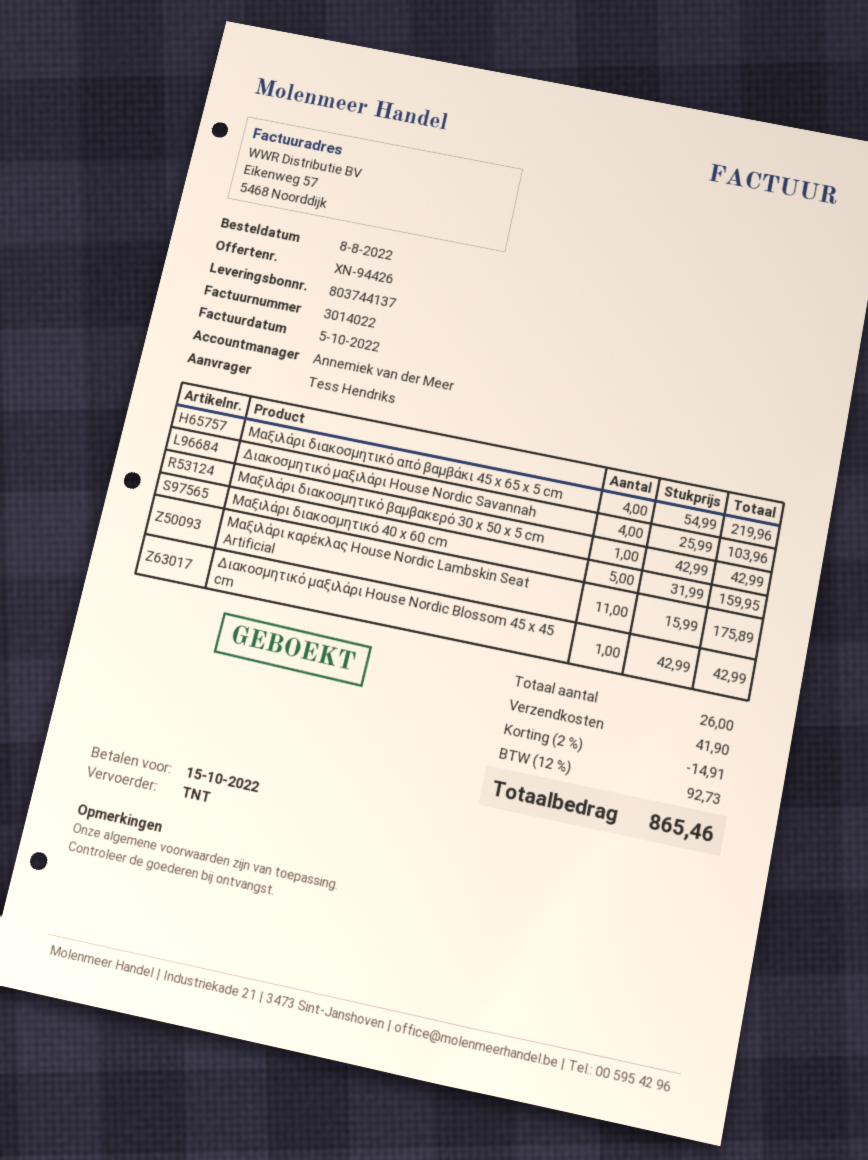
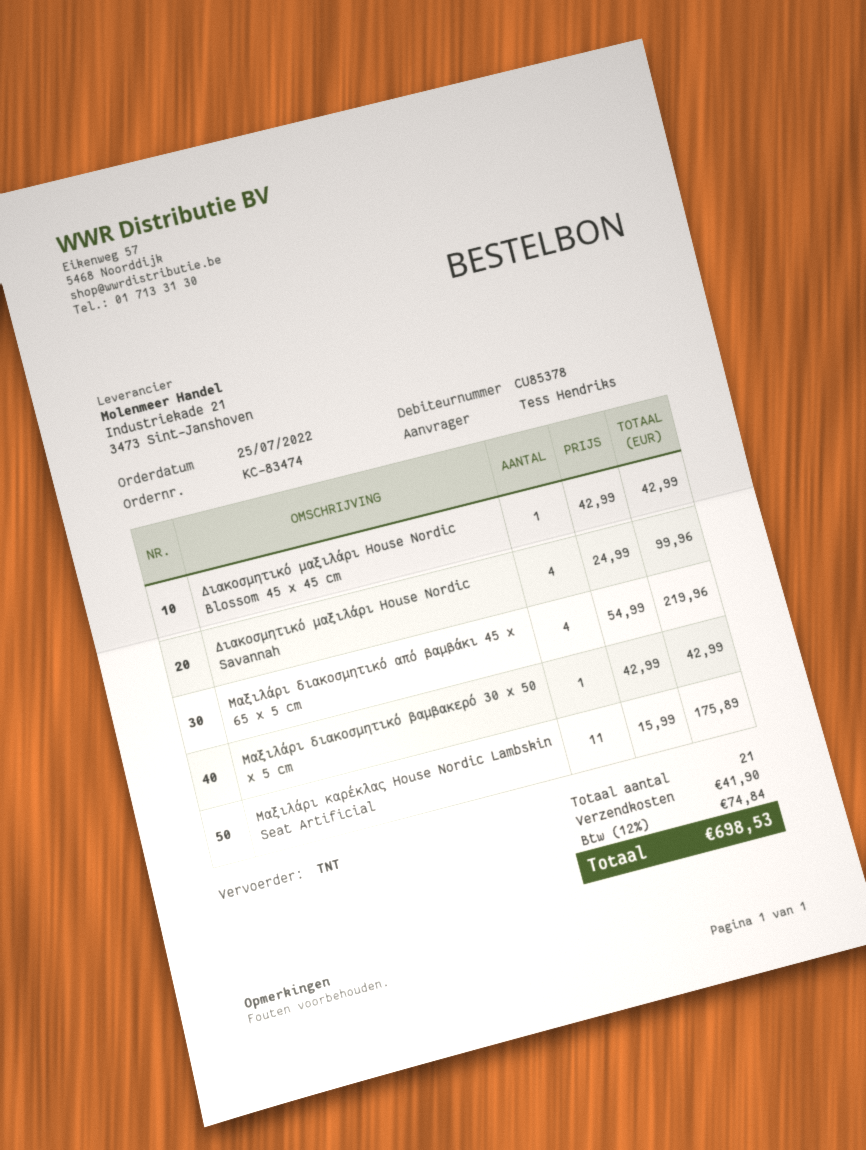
order date: 2022-08-08 -> 2022-07-25
Διακοσμητικό μαξιλάρι House Nordic Savannah: 4 x 25.99 = 103.96 -> 4 x 24.99 = 99.96
Μαξιλάρι διακοσμητικό 40 x 60 cm: 5 x 31.99 = 159.95 -> none
total quantity: 26 -> 21
discount: 2% = 14.91 -> none
tax: 12% = 92.73 -> 12% = 74.84
total: 865.46 -> 698.53

